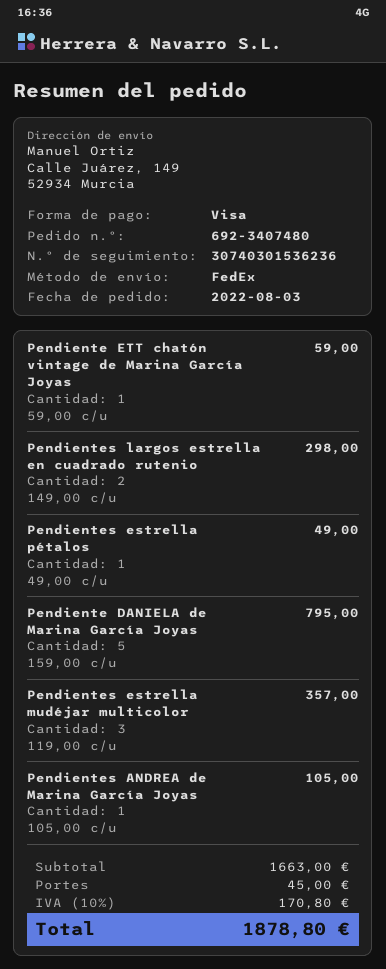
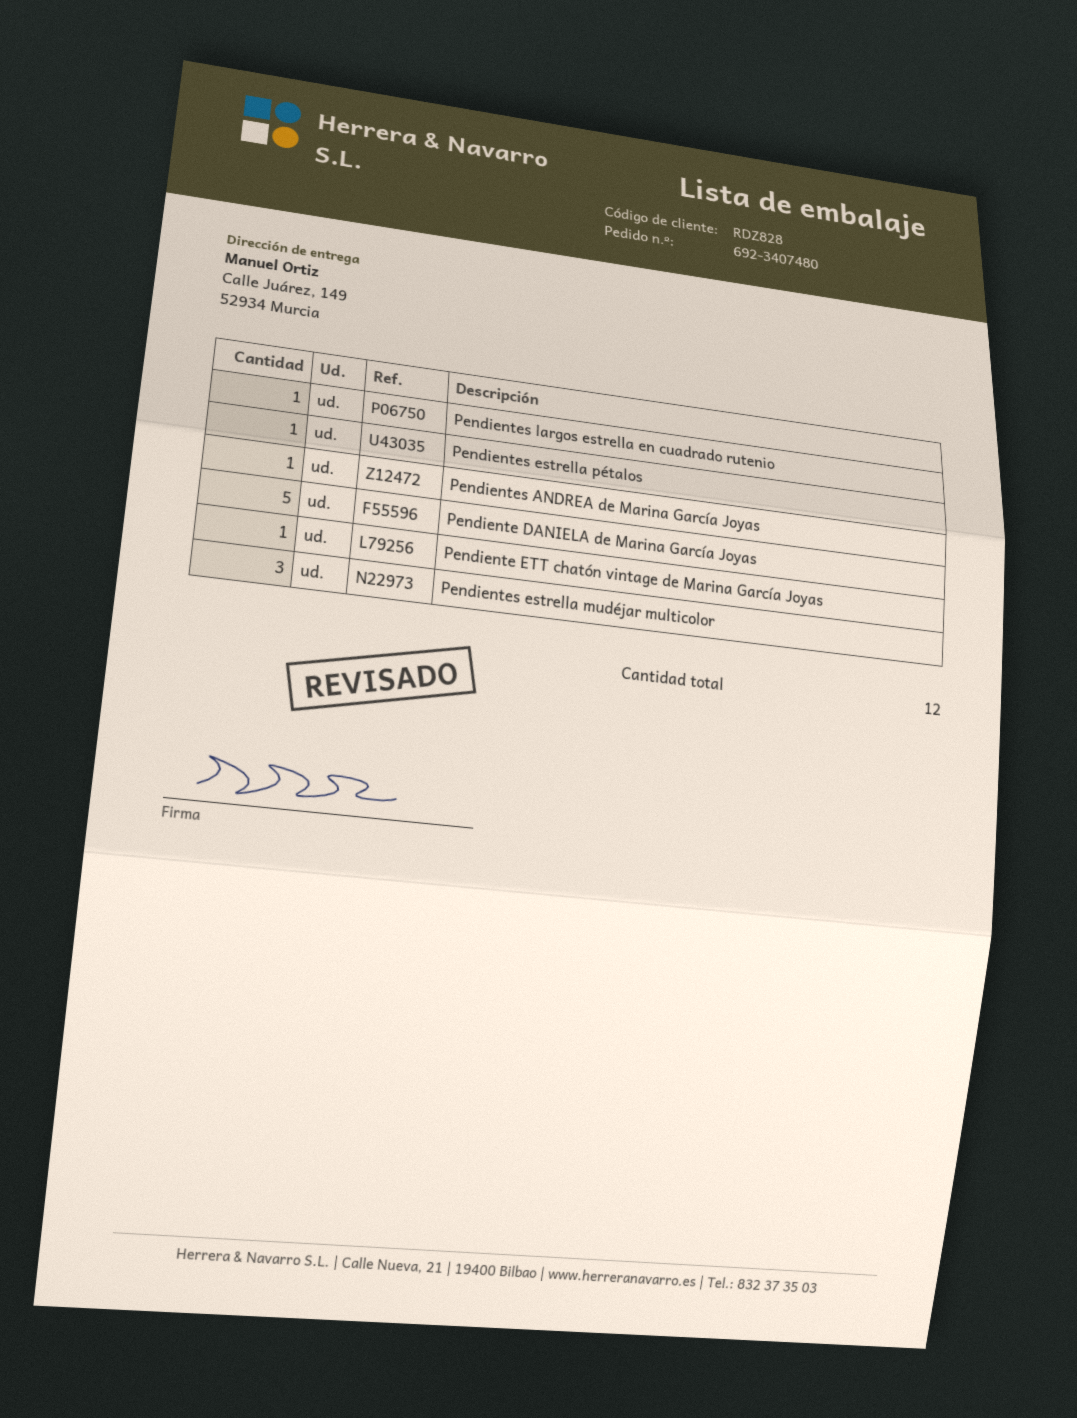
Pendientes largos estrella en cuadrado rutenio: 2 -> 1

